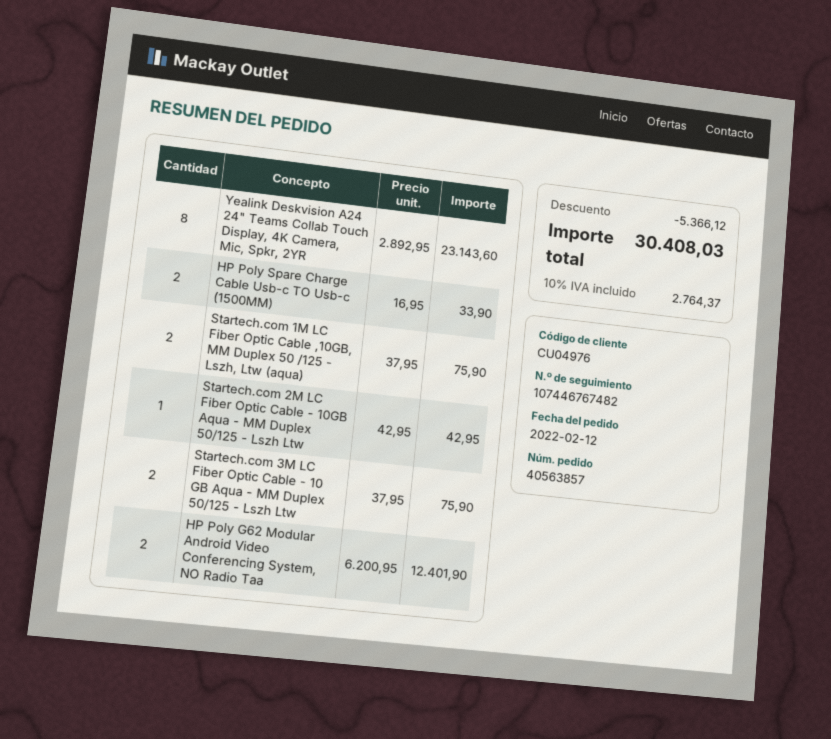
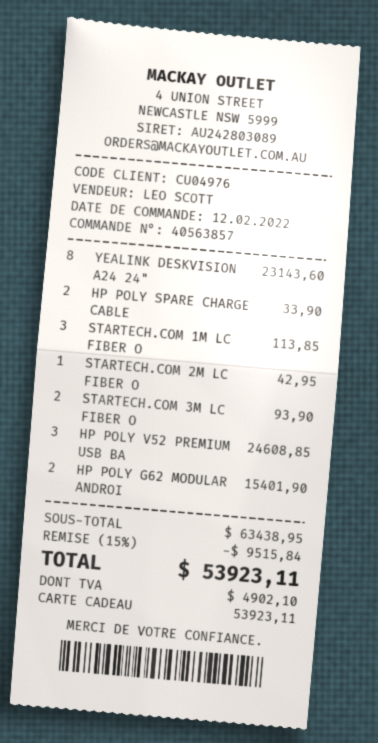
Startech.com 1M LC Fiber Optic Cable ,10GB, MM Duplex 50 /125 - Lszh, Ltw (aqua): 2 for 75.90 -> 3 for 113.85
Startech.com 3M LC Fiber Optic Cable - 10 GB Aqua - MM Duplex 50/125 - Lszh Ltw: 2 for 75.90 -> 2 for 93.90
HP Poly G62 Modular Android Video Conferencing System, NO Radio Taa: 2 for 12401.90 -> 2 for 15401.90
HP POLY V52 PREMIUM USB BA: none -> 3 for 24608.85
discount: 5366.12 -> 9515.84
tax: 2764.37 -> 4902.10
total: 30408.03 -> 53923.11

